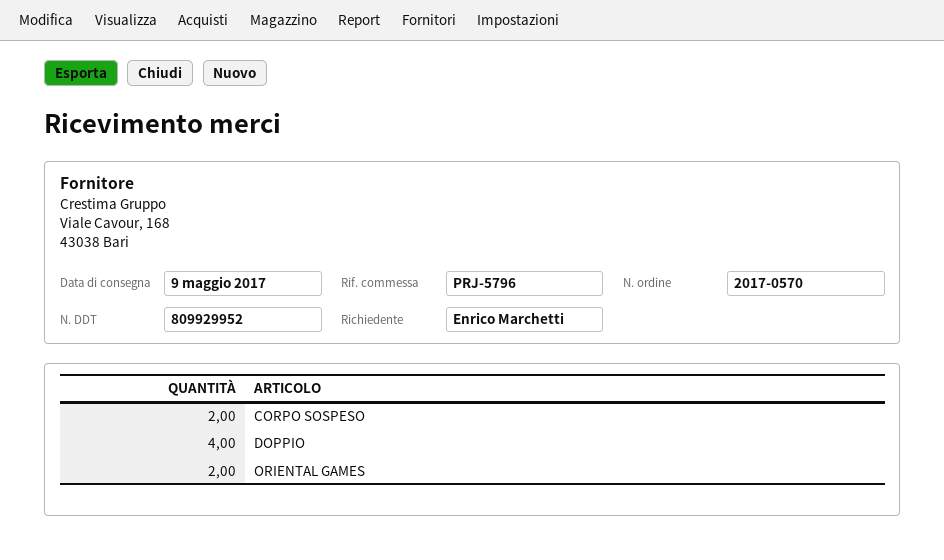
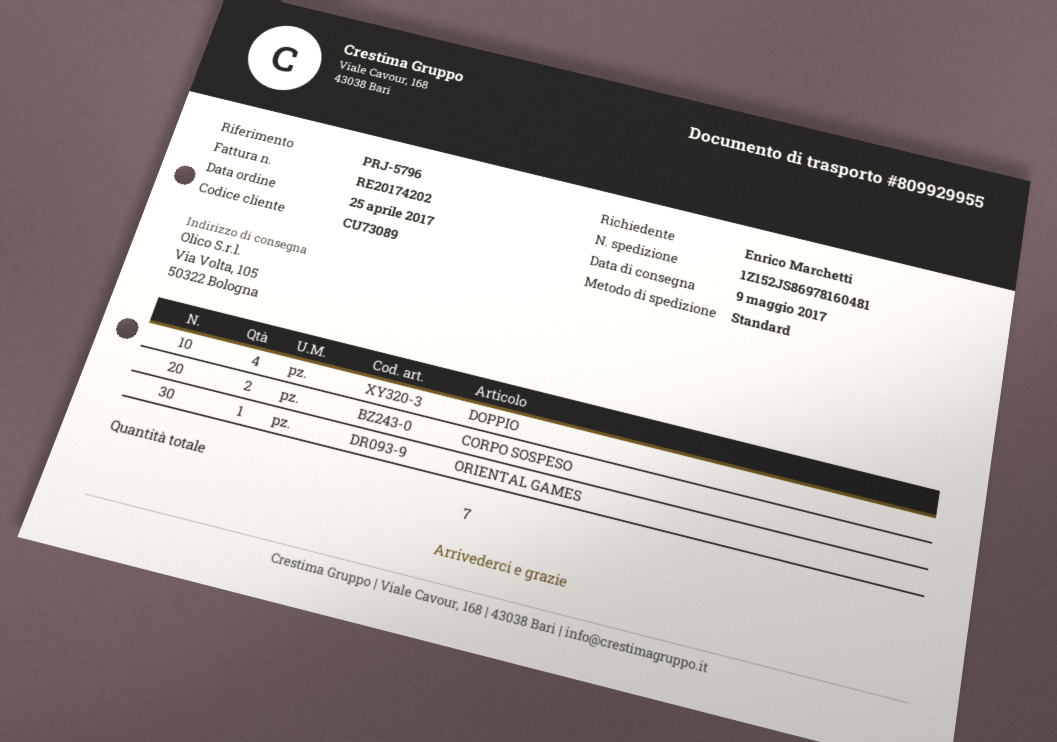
delivery note number: 809929952 -> 809929955
ORIENTAL GAMES: 2 -> 1

